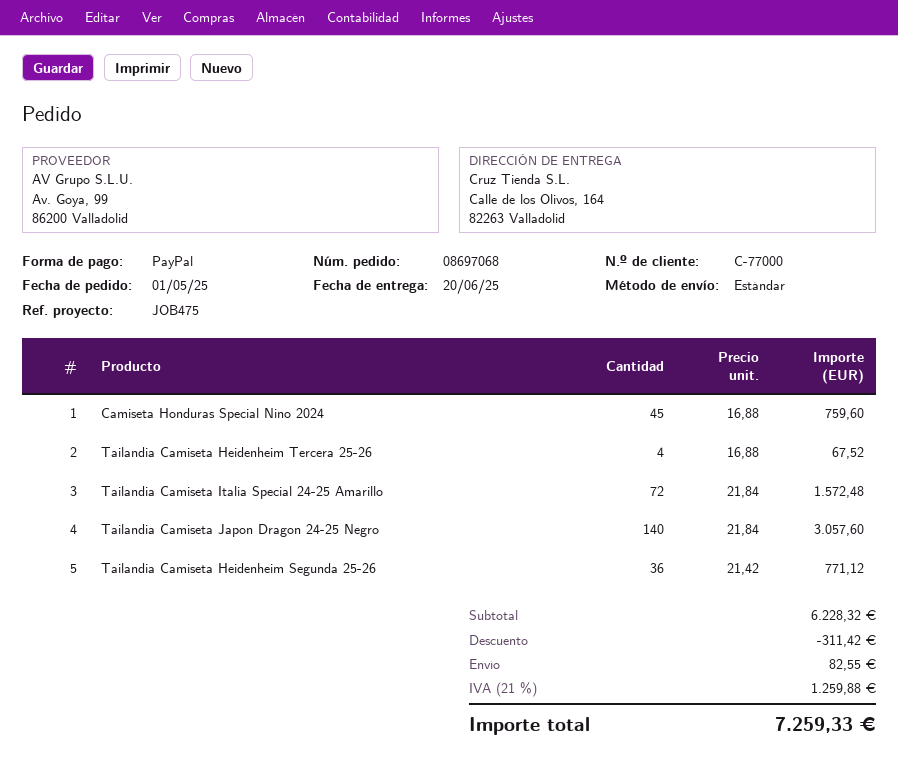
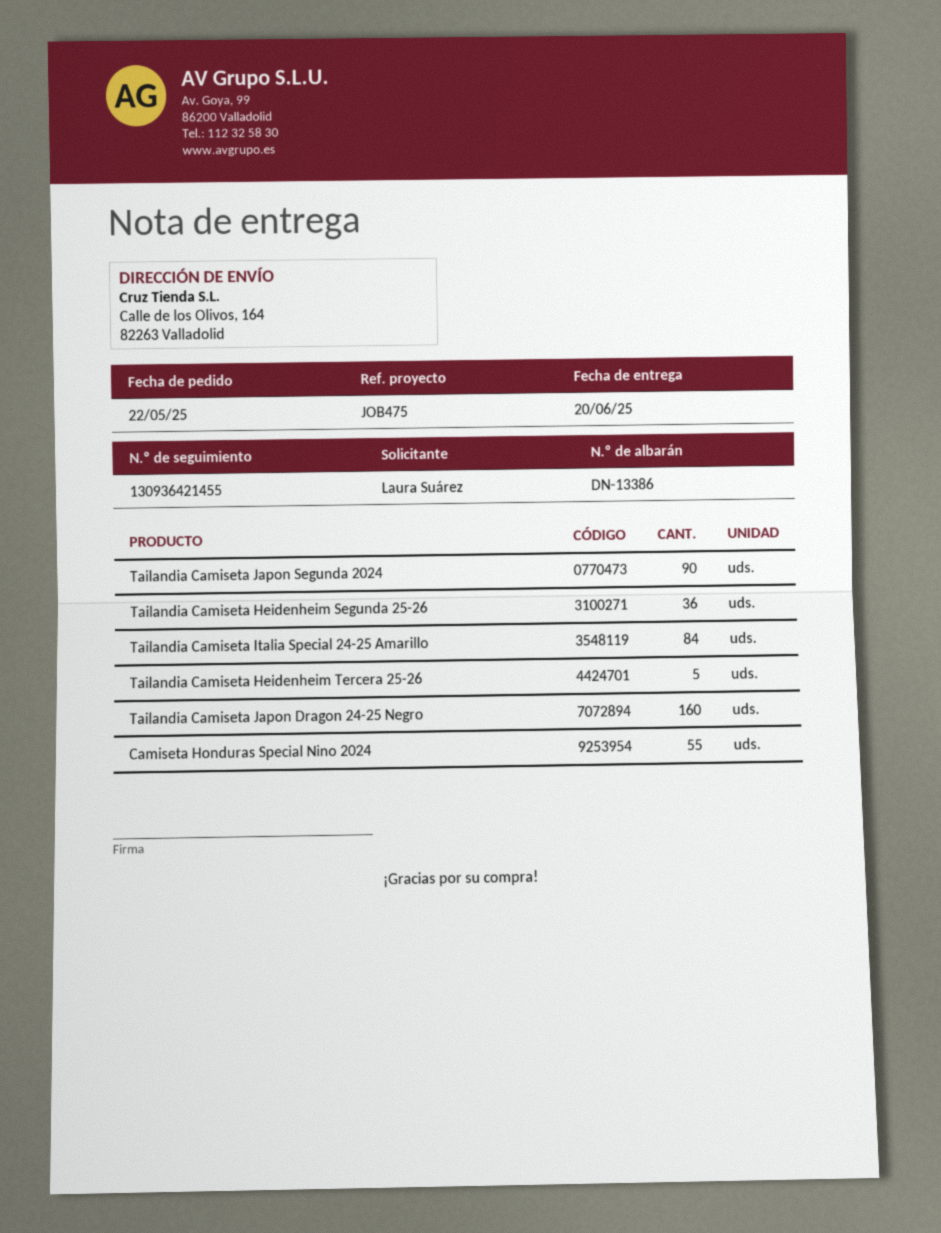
order date: 2025-05-01 -> 2025-05-22
Camiseta Honduras Special Nino 2024: 45 -> 55
Tailandia Camiseta Heidenheim Tercera 25-26: 4 -> 5
Tailandia Camiseta Italia Special 24-25 Amarillo: 72 -> 84
Tailandia Camiseta Japon Dragon 24-25 Negro: 140 -> 160
Tailandia Camiseta Japon Segunda 2024: none -> 90

